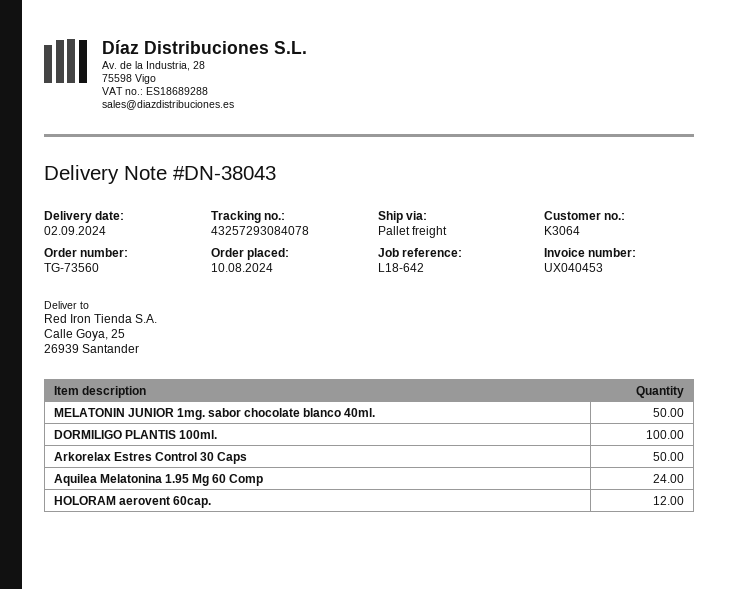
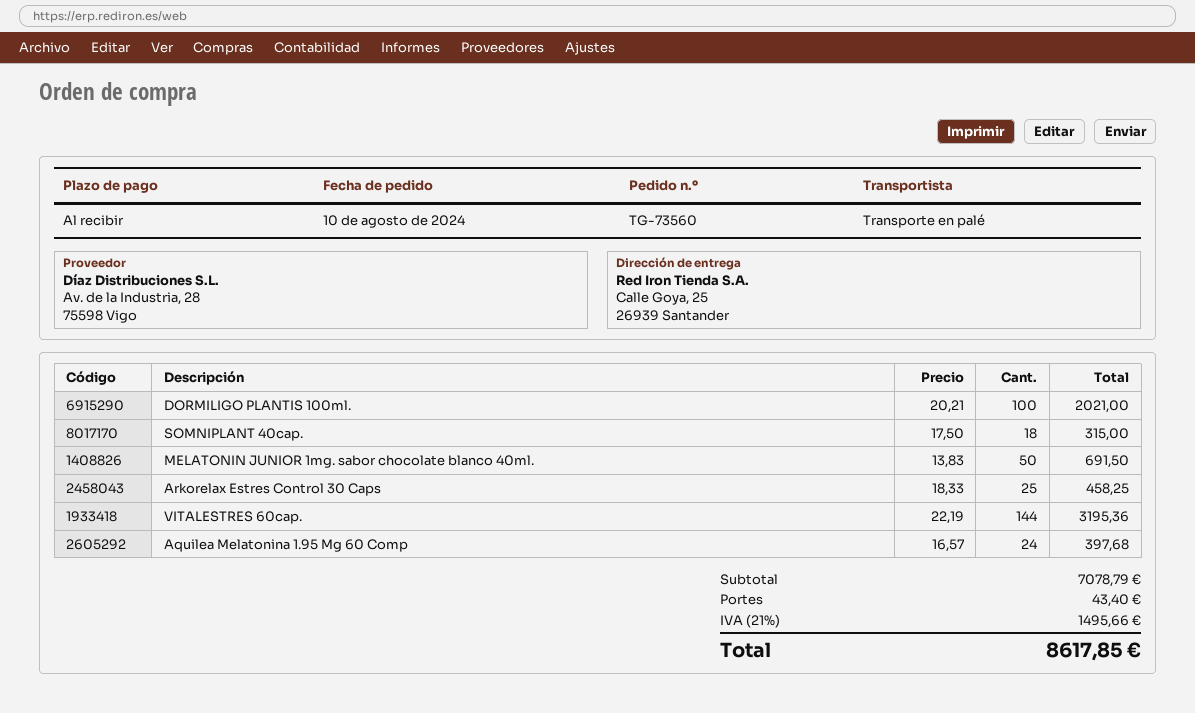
Arkorelax Estres Control 30 Caps: 50 -> 25
HOLORAM aerovent 60cap.: 12 -> none
SOMNIPLANT 40cap.: none -> 18
VITALESTRES 60cap.: none -> 144

